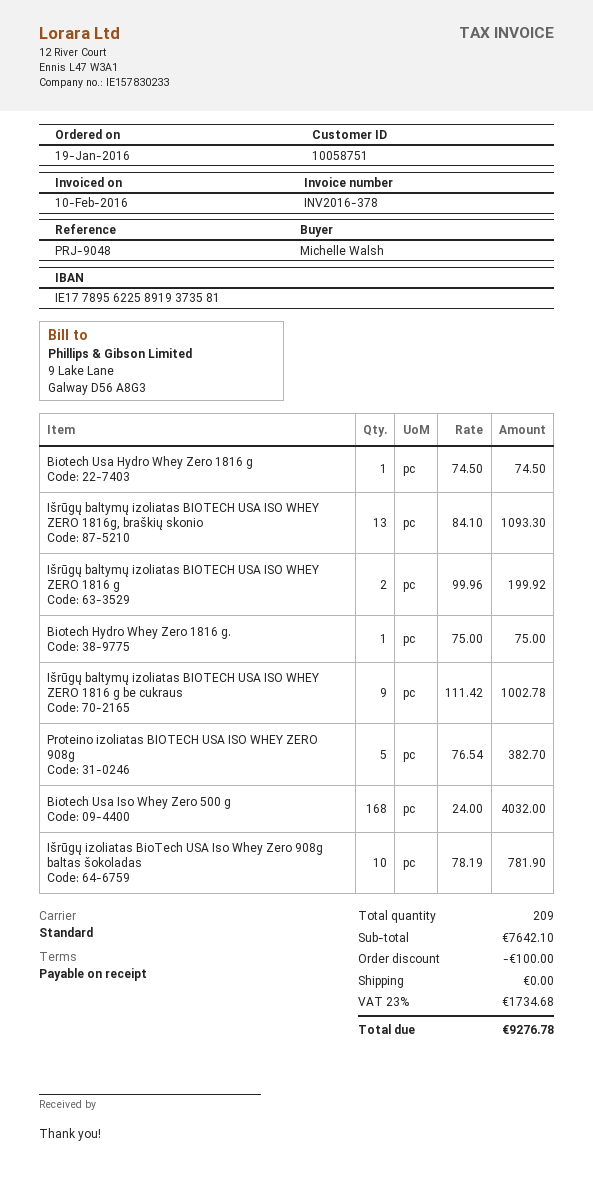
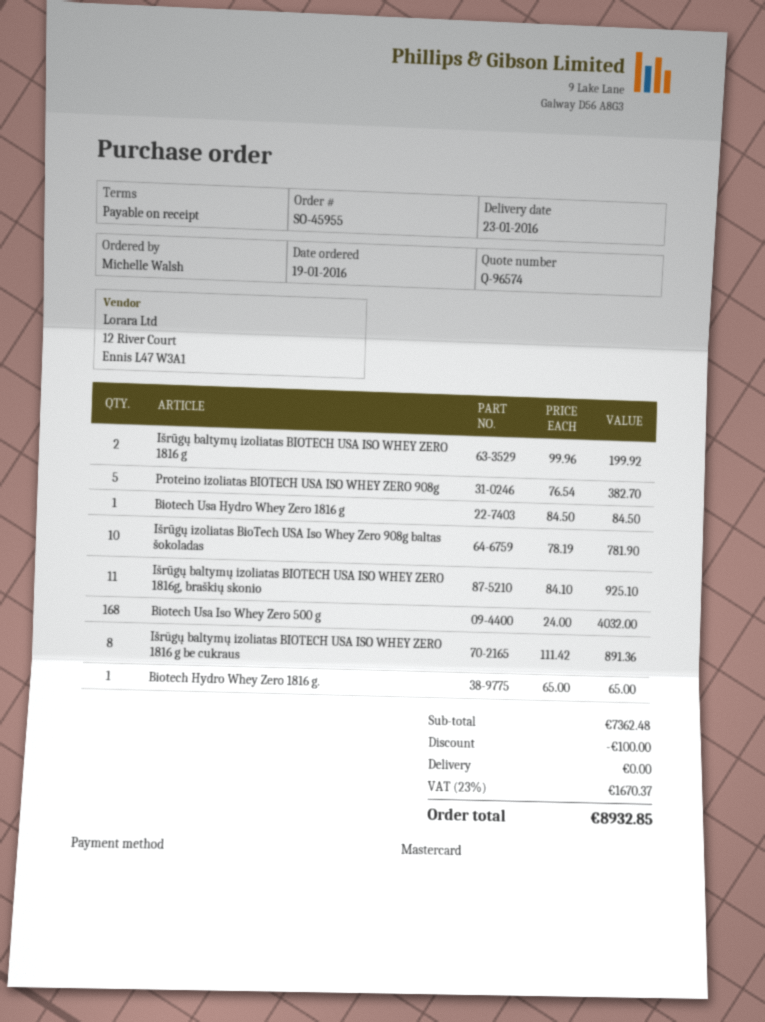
Biotech Usa Hydro Whey Zero 1816 g: 1 x 74.50 = 74.50 -> 1 x 84.50 = 84.50
Išrūgų baltymų izoliatas BIOTECH USA ISO WHEY ZERO 1816g, braškių skonio: 13 x 84.10 = 1093.30 -> 11 x 84.10 = 925.10
Biotech Hydro Whey Zero 1816 g.: 1 x 75.00 = 75.00 -> 1 x 65.00 = 65.00
Išrūgų baltymų izoliatas BIOTECH USA ISO WHEY ZERO 1816 g be cukraus: 9 x 111.42 = 1002.78 -> 8 x 111.42 = 891.36
subtotal: 7642.10 -> 7362.48
tax: 23% = 1734.68 -> 23% = 1670.37
total: 9276.78 -> 8932.85

